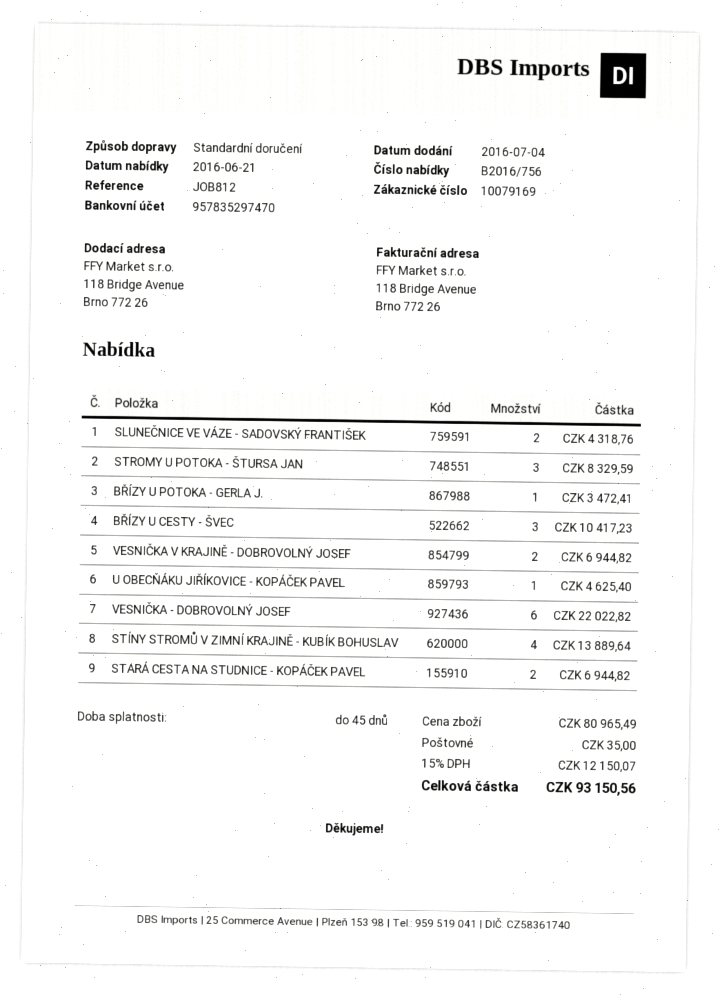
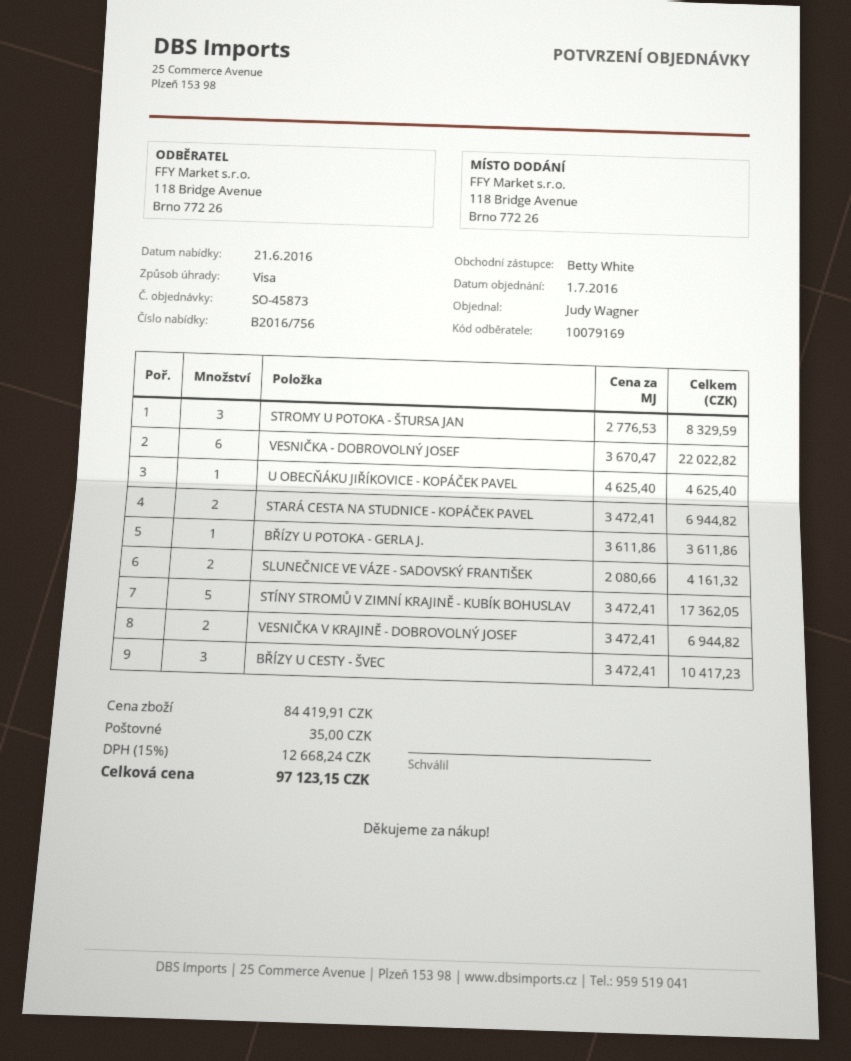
SLUNEČNICE VE VÁZE - SADOVSKÝ FRANTIŠEK: 2 for 4318.76 -> 2 for 4161.32
BŘÍZY U POTOKA - GERLA J.: 1 for 3472.41 -> 1 for 3611.86
STÍNY STROMŮ V ZIMNÍ KRAJINĚ - KUBÍK BOHUSLAV: 4 for 13889.64 -> 5 for 17362.05
subtotal: 80965.49 -> 84419.91
tax: 15% = 12150.07 -> 15% = 12668.24
total: 93150.56 -> 97123.15

